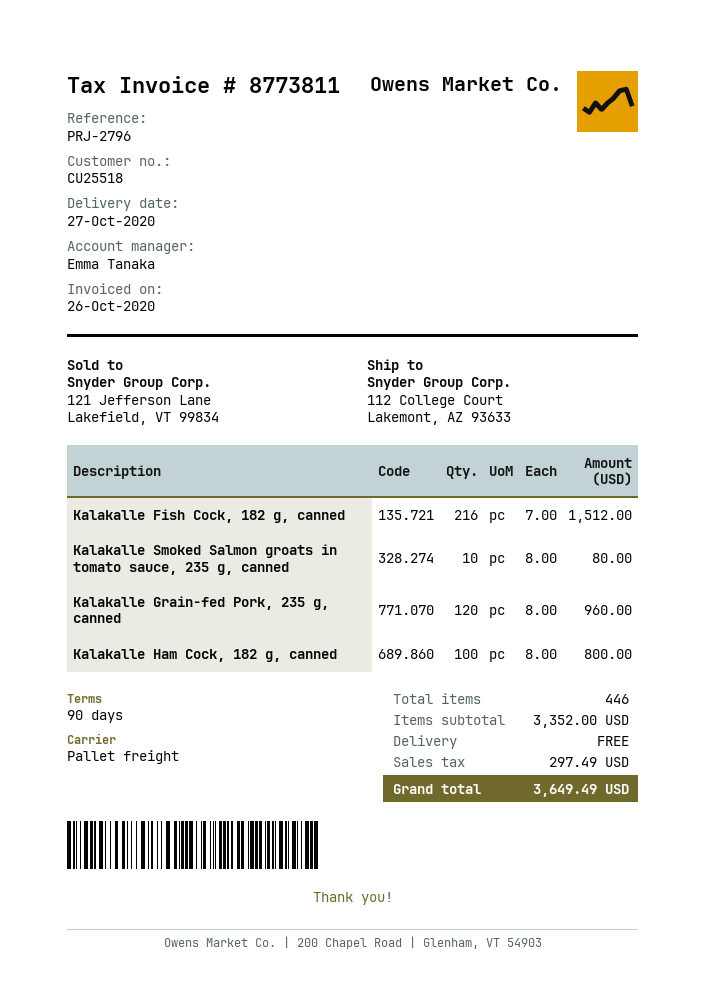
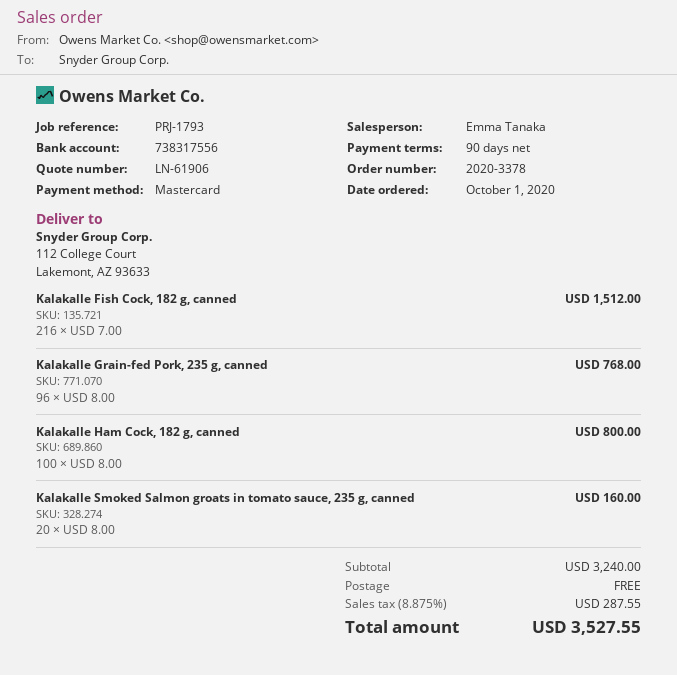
reference: PRJ-2796 -> PRJ-1793
Kalakalle Smoked Salmon groats in tomato sauce, 235 g, canned: 10 x 8.00 = 80.00 -> 20 x 8.00 = 160.00
Kalakalle Grain-fed Pork, 235 g, canned: 120 x 8.00 = 960.00 -> 96 x 8.00 = 768.00
subtotal: 3352.00 -> 3240.00
tax: 297.49 -> 287.55
total: 3649.49 -> 3527.55

